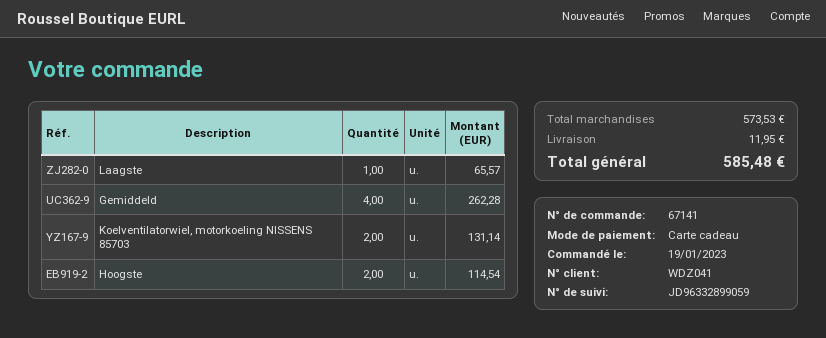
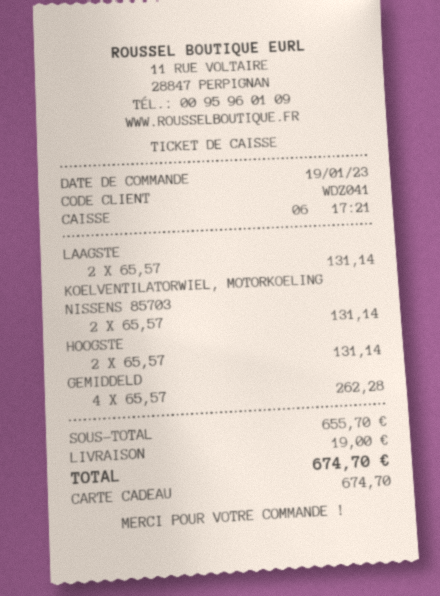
Laagste: 1 for 65.57 -> 2 for 131.14
Hoogste: 2 for 114.54 -> 2 for 131.14
subtotal: 573.53 -> 655.70
shipping: 11.95 -> 19.00
total: 585.48 -> 674.70

